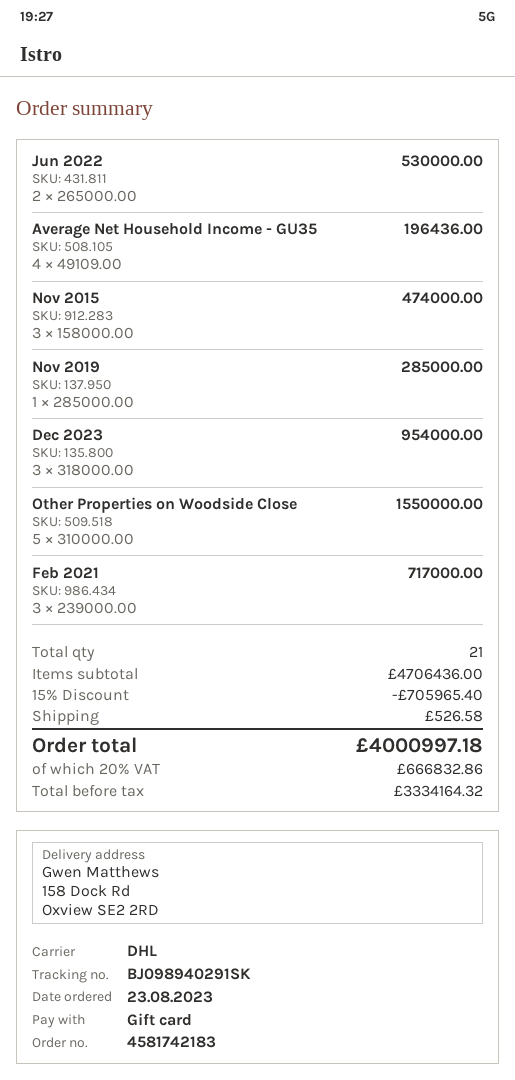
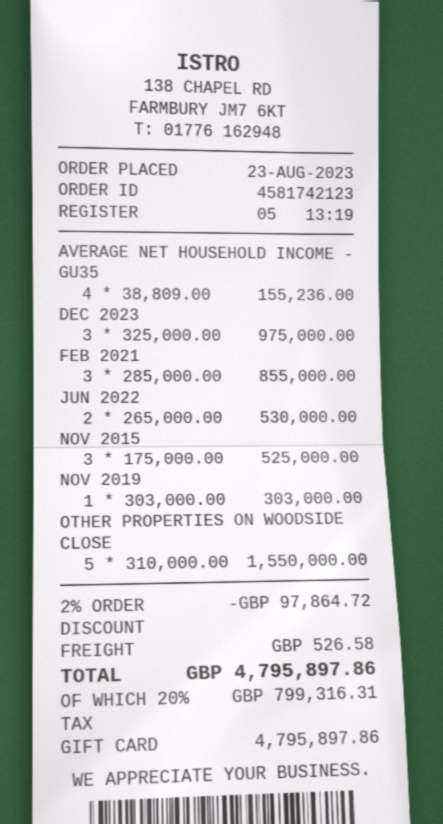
order number: 4581742183 -> 4581742123
Average Net Household Income - GU35: 4 x 49109.00 = 196436.00 -> 4 x 38809.00 = 155236.00
Nov 2015: 3 x 158000.00 = 474000.00 -> 3 x 175000.00 = 525000.00
Nov 2019: 1 x 285000.00 = 285000.00 -> 1 x 303000.00 = 303000.00
Dec 2023: 3 x 318000.00 = 954000.00 -> 3 x 325000.00 = 975000.00
Feb 2021: 3 x 239000.00 = 717000.00 -> 3 x 285000.00 = 855000.00
discount: 15% = 705965.40 -> 2% = 97864.72
tax: 20% = 666832.86 -> 20% = 799316.31
total: 4000997.18 -> 4795897.86

